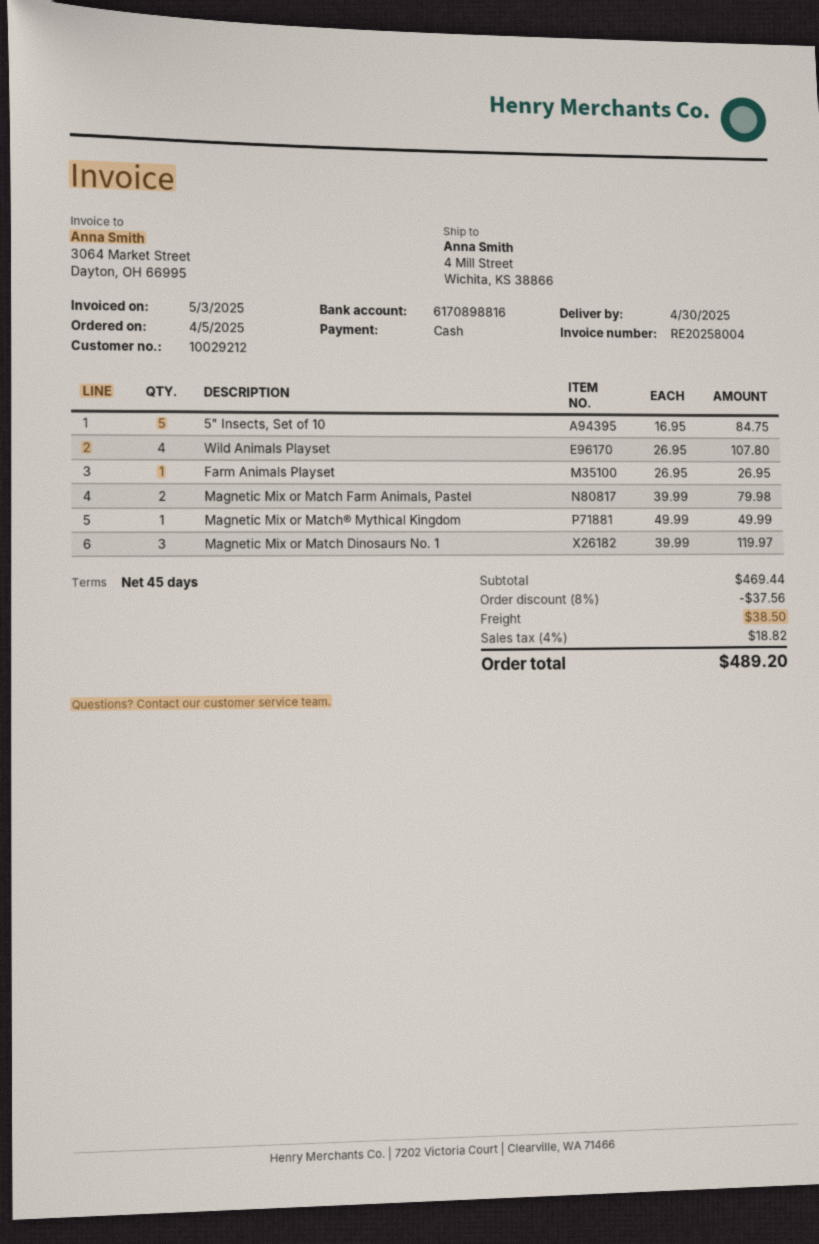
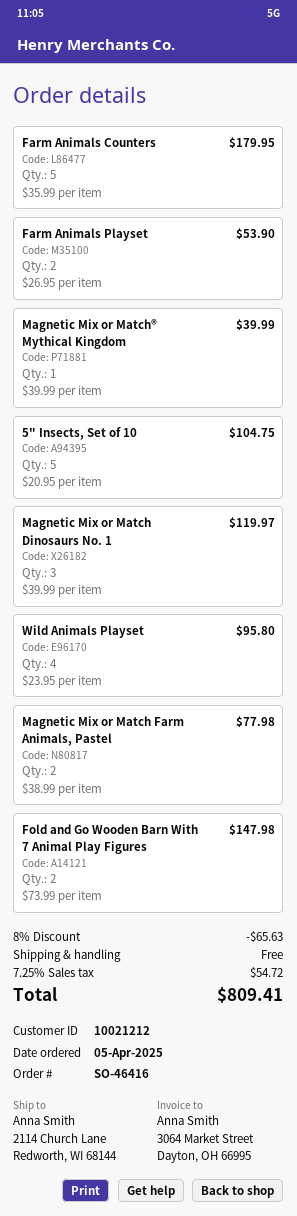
customer number: 10029212 -> 10021212
ship to: 4 Mill Street, Wichita, KS 38866 -> 2114 Church Lane, Redworth, WI 68144
5" Insects, Set of 10: 5 x 16.95 = 84.75 -> 5 x 20.95 = 104.75
Wild Animals Playset: 4 x 26.95 = 107.80 -> 4 x 23.95 = 95.80
Farm Animals Playset: 1 x 26.95 = 26.95 -> 2 x 26.95 = 53.90
Magnetic Mix or Match Farm Animals, Pastel: 2 x 39.99 = 79.98 -> 2 x 38.99 = 77.98
Magnetic Mix or Match® Mythical Kingdom: 1 x 49.99 = 49.99 -> 1 x 39.99 = 39.99
Farm Animals Counters: none -> 5 x 35.99 = 179.95
Fold and Go Wooden Barn With 7 Animal Play Figures: none -> 2 x 73.99 = 147.98
discount: 8% = 37.56 -> 8% = 65.63
shipping: 38.50 -> 0.00
tax: 4% = 18.82 -> 7.25% = 54.72
total: 489.20 -> 809.41

